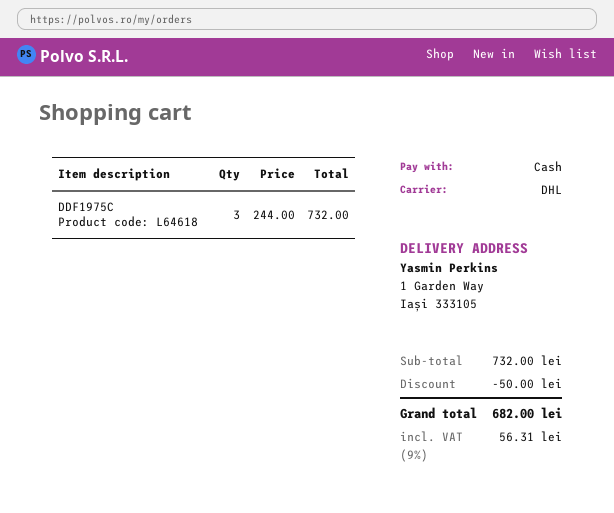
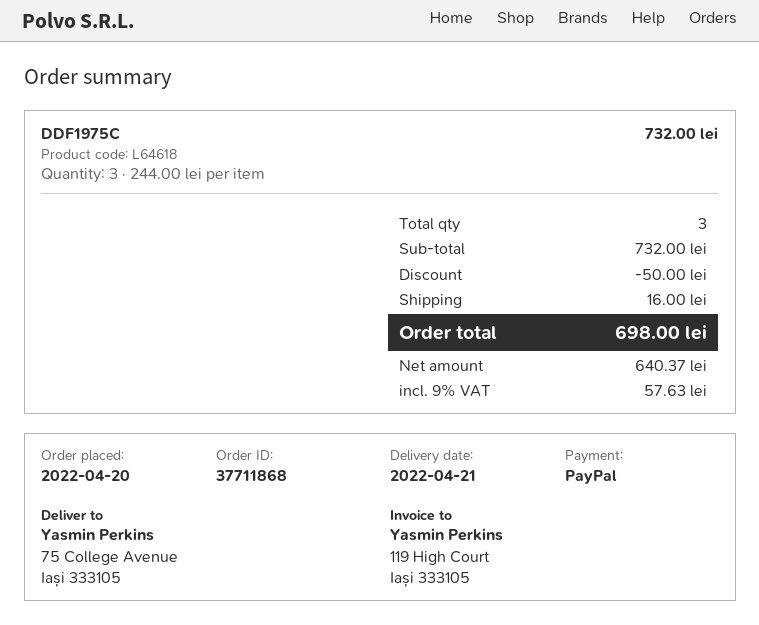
payment method: cash -> PayPal
ship to: 1 Garden Way, Iași 333105 -> 75 College Avenue, Iași 333105
shipping: none -> 16.00
tax: 9% = 56.31 -> 9% = 57.63
total: 682.00 -> 698.00

